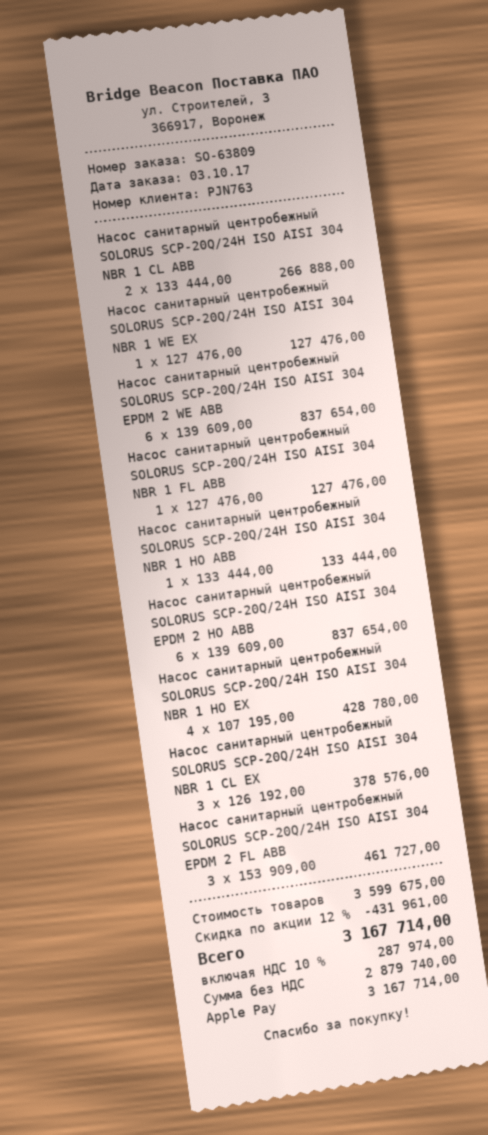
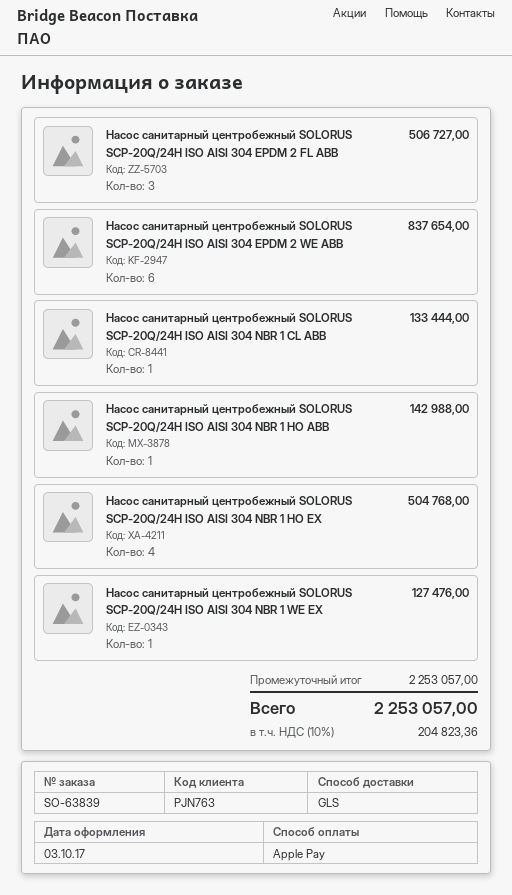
order number: SO-63809 -> SO-63839
Насос санитарный центробежный SOLORUS SCP-20Q/24H ISO AISI 304 NBR 1 CL ABB: 2 for 266888.00 -> 1 for 133444.00
Насос санитарный центробежный SOLORUS SCP-20Q/24H ISO AISI 304 NBR 1 FL ABB: 1 for 127476.00 -> none
Насос санитарный центробежный SOLORUS SCP-20Q/24H ISO AISI 304 NBR 1 HO ABB: 1 for 133444.00 -> 1 for 142988.00
Насос санитарный центробежный SOLORUS SCP-20Q/24H ISO AISI 304 EPDM 2 HO ABB: 6 for 837654.00 -> none
Насос санитарный центробежный SOLORUS SCP-20Q/24H ISO AISI 304 NBR 1 HO EX: 4 for 428780.00 -> 4 for 504768.00
Насос санитарный центробежный SOLORUS SCP-20Q/24H ISO AISI 304 NBR 1 CL EX: 3 for 378576.00 -> none
Насос санитарный центробежный SOLORUS SCP-20Q/24H ISO AISI 304 EPDM 2 FL ABB: 3 for 461727.00 -> 3 for 506727.00
subtotal: 3599675.00 -> 2253057.00
discount: 12% = 431961.00 -> none
tax: 10% = 287974.00 -> 10% = 204823.36
total: 3167714.00 -> 2253057.00

